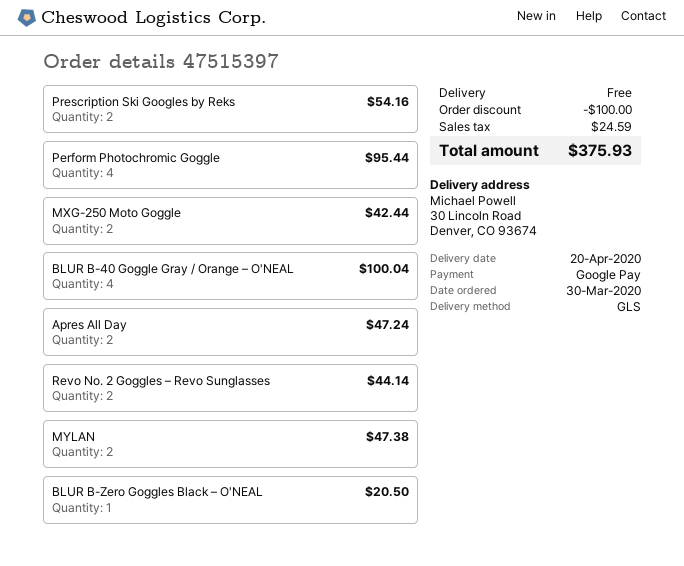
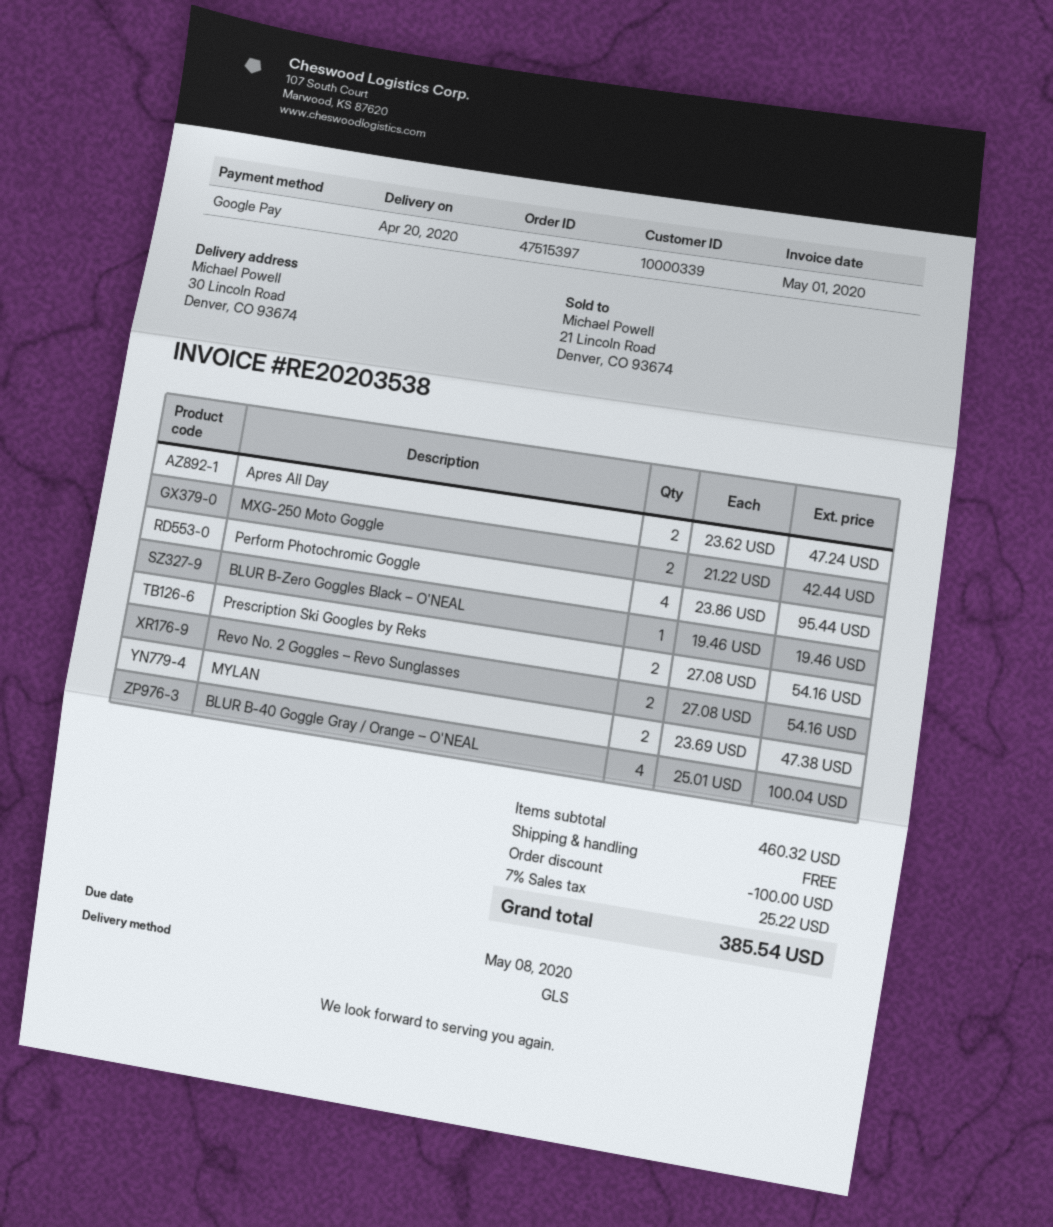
Revo No. 2 Goggles – Revo Sunglasses: 2 for 44.14 -> 2 for 54.16
BLUR B-Zero Goggles Black – O'NEAL: 1 for 20.50 -> 1 for 19.46
tax: 24.59 -> 25.22
total: 375.93 -> 385.54

